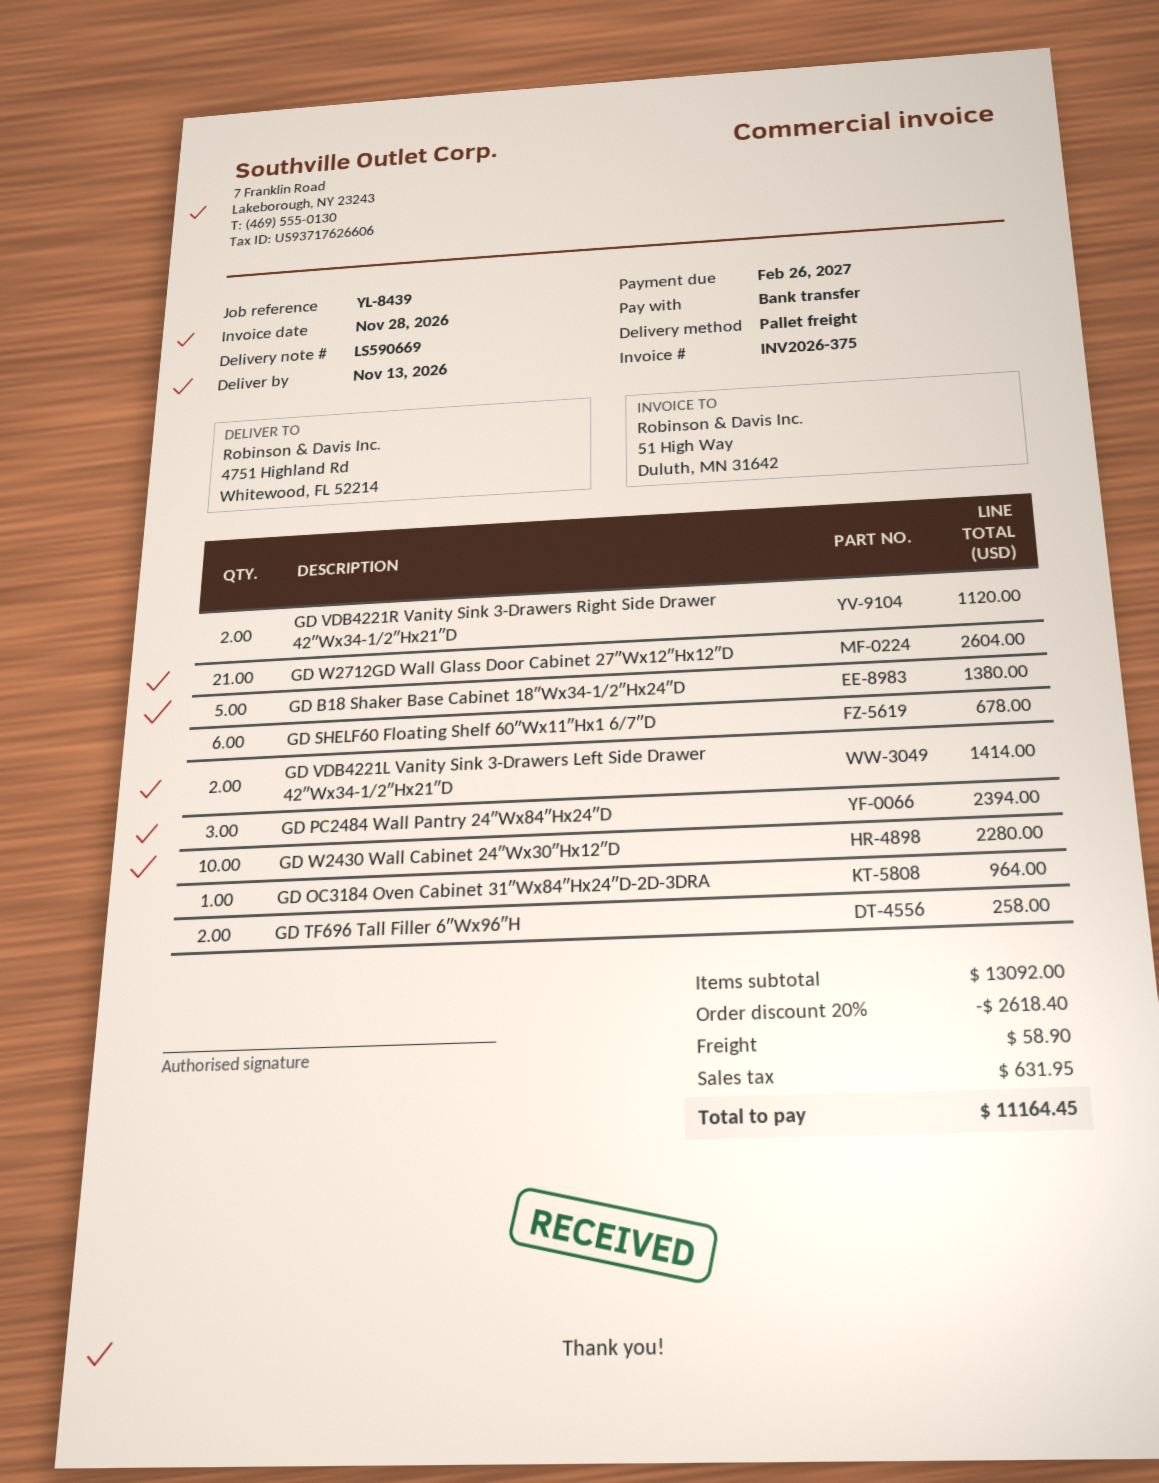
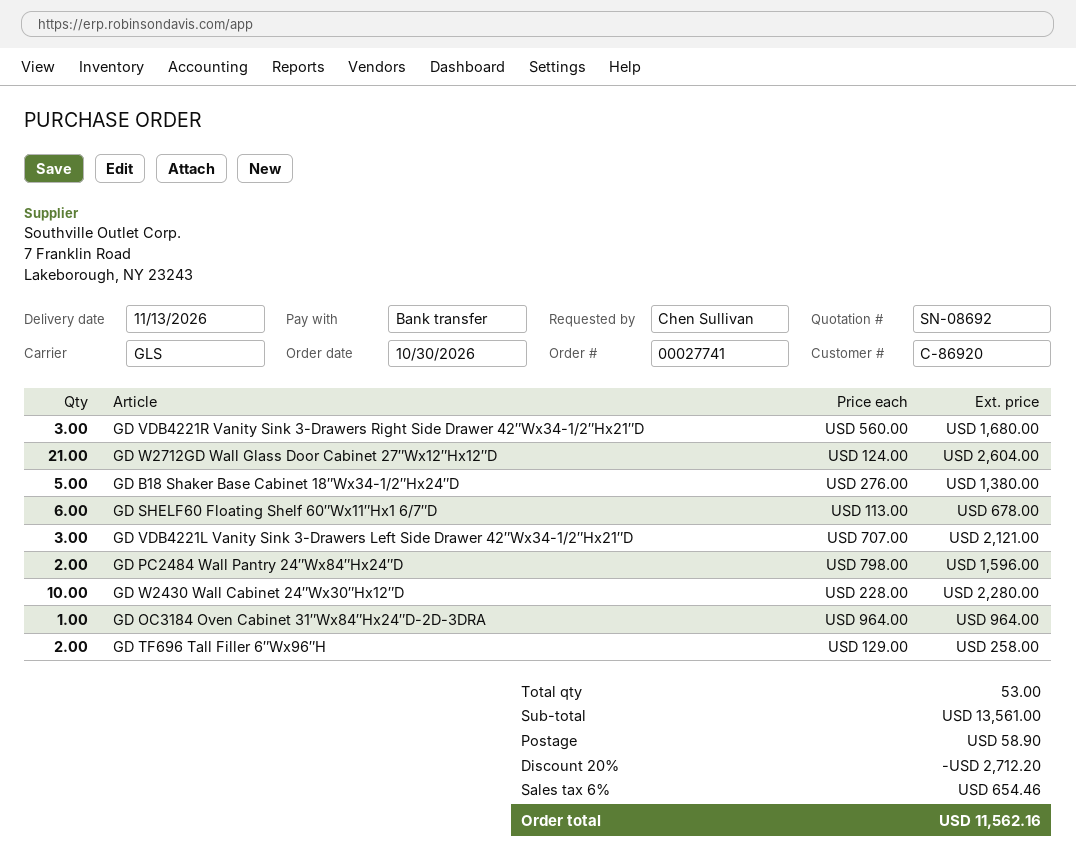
shipping method: pallet freight -> GLS
GD VDB4221R Vanity Sink 3-Drawers Right Side Drawer 42″Wx34-1/2″Hx21″D: 2 for 1120.00 -> 3 for 1680.00
GD VDB4221L Vanity Sink 3-Drawers Left Side Drawer 42″Wx34-1/2″Hx21″D: 2 for 1414.00 -> 3 for 2121.00
GD PC2484 Wall Pantry 24″Wx84″Hx24″D: 3 for 2394.00 -> 2 for 1596.00
subtotal: 13092.00 -> 13561.00
discount: 20% = 2618.40 -> 20% = 2712.20
tax: 631.95 -> 654.46
total: 11164.45 -> 11562.16

